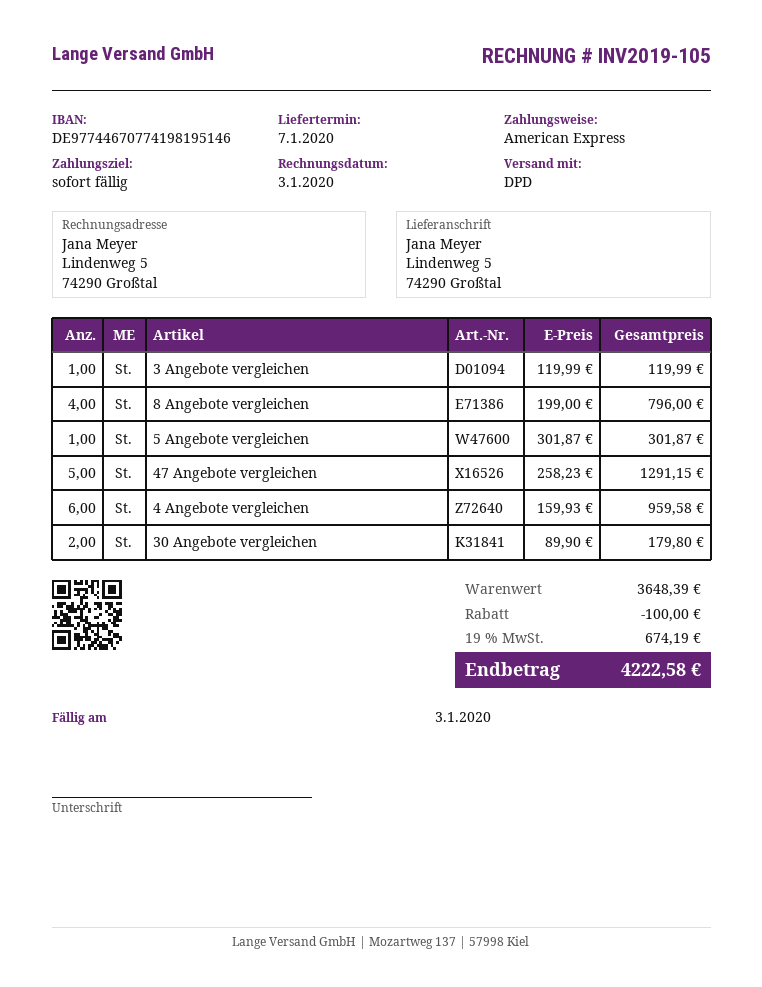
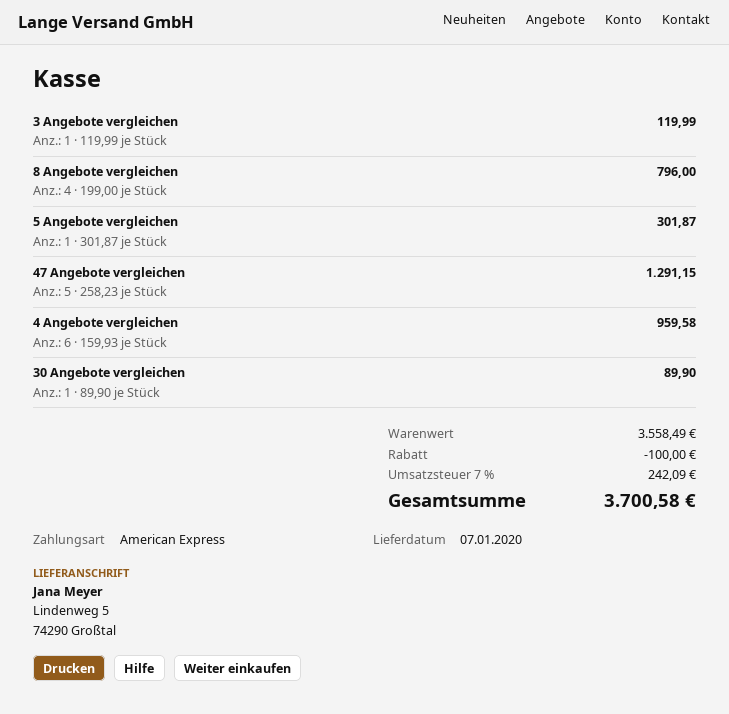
30 Angebote vergleichen: 2 x 89.90 = 179.80 -> 1 x 89.90 = 89.90
subtotal: 3648.39 -> 3558.49
tax: 19% = 674.19 -> 7% = 242.09
total: 4222.58 -> 3700.58

